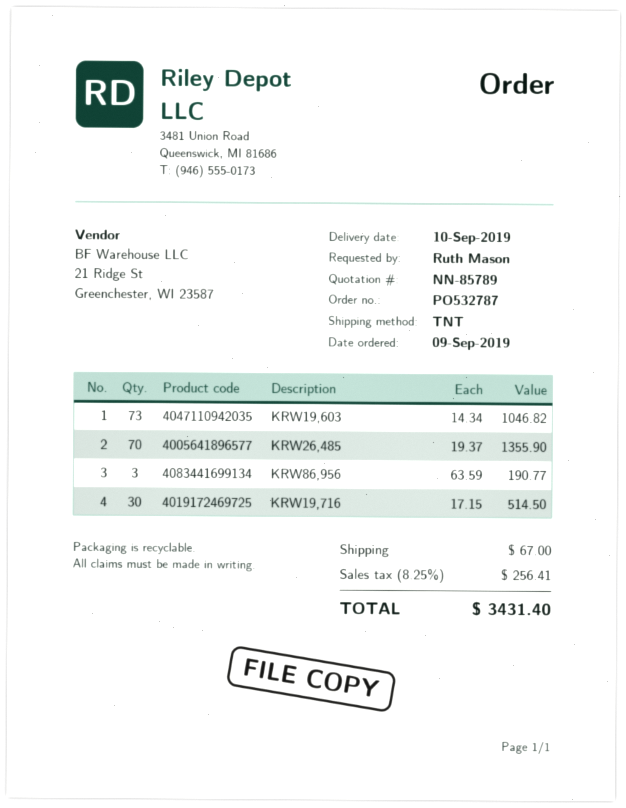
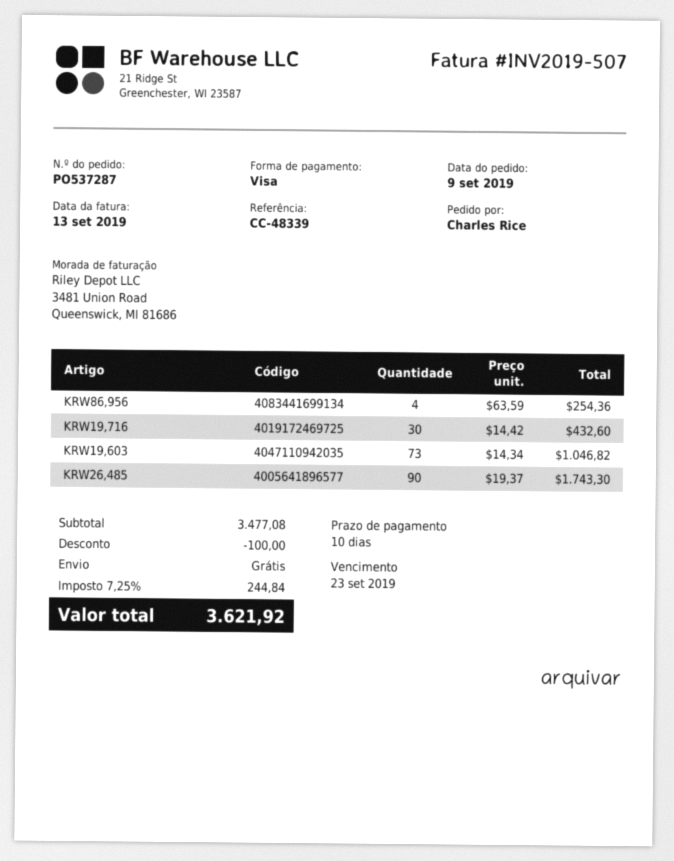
order number: PO532787 -> PO537287
ordered by: Ruth Mason -> Charles Rice
KRW26,485: 70 x 19.37 = 1355.90 -> 90 x 19.37 = 1743.30
KRW86,956: 3 x 63.59 = 190.77 -> 4 x 63.59 = 254.36
KRW19,716: 30 x 17.15 = 514.50 -> 30 x 14.42 = 432.60
discount: none -> 100.00
shipping: 67.00 -> 0.00
tax: 8.25% = 256.41 -> 7.25% = 244.84
total: 3431.40 -> 3621.92

